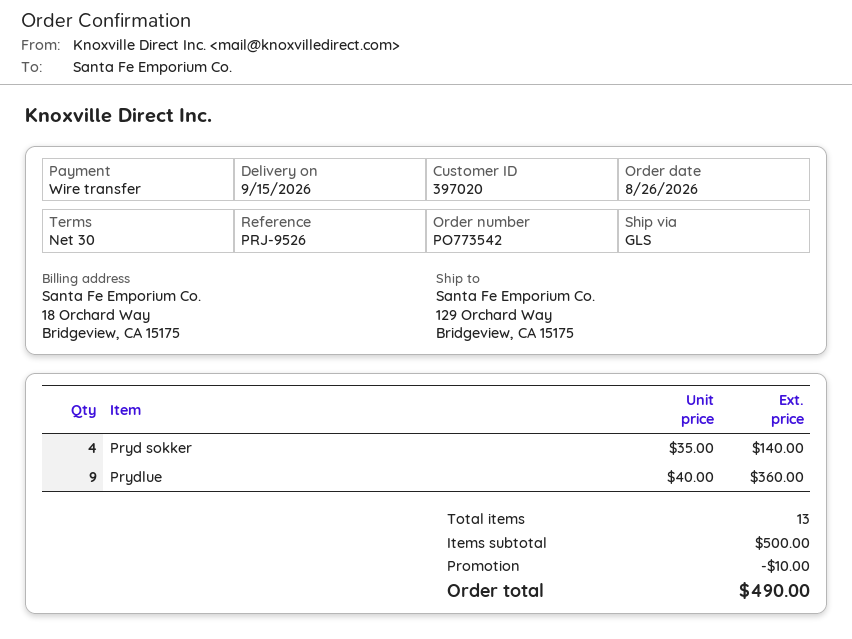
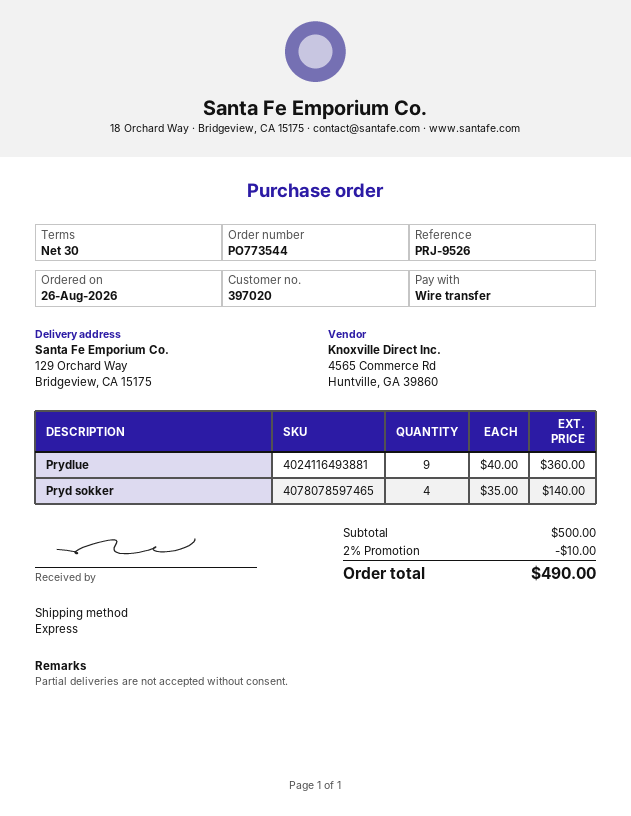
order number: PO773542 -> PO773544
shipping method: GLS -> express

